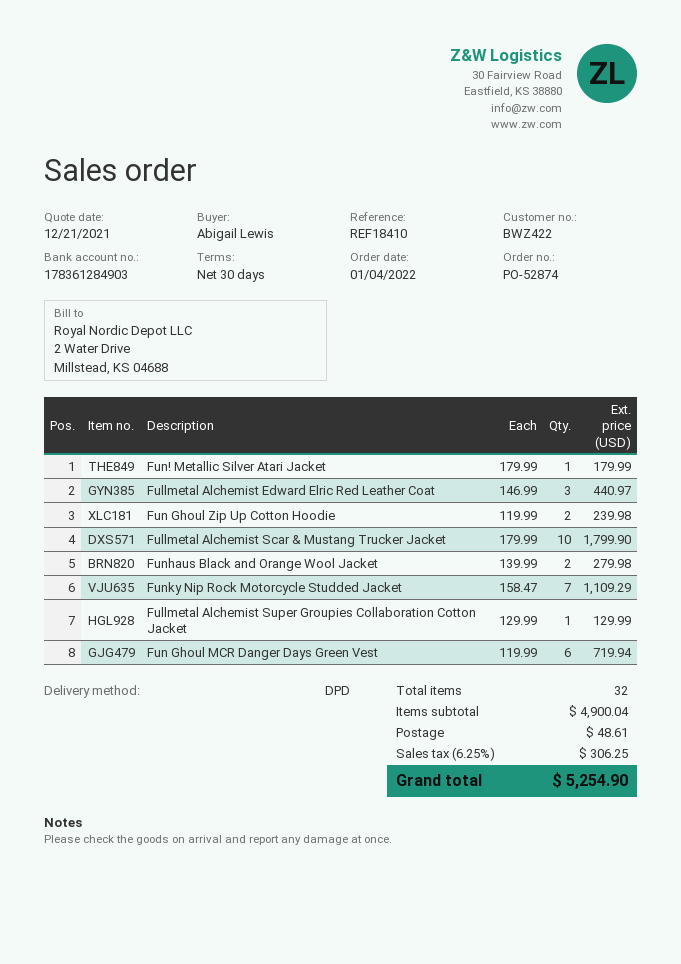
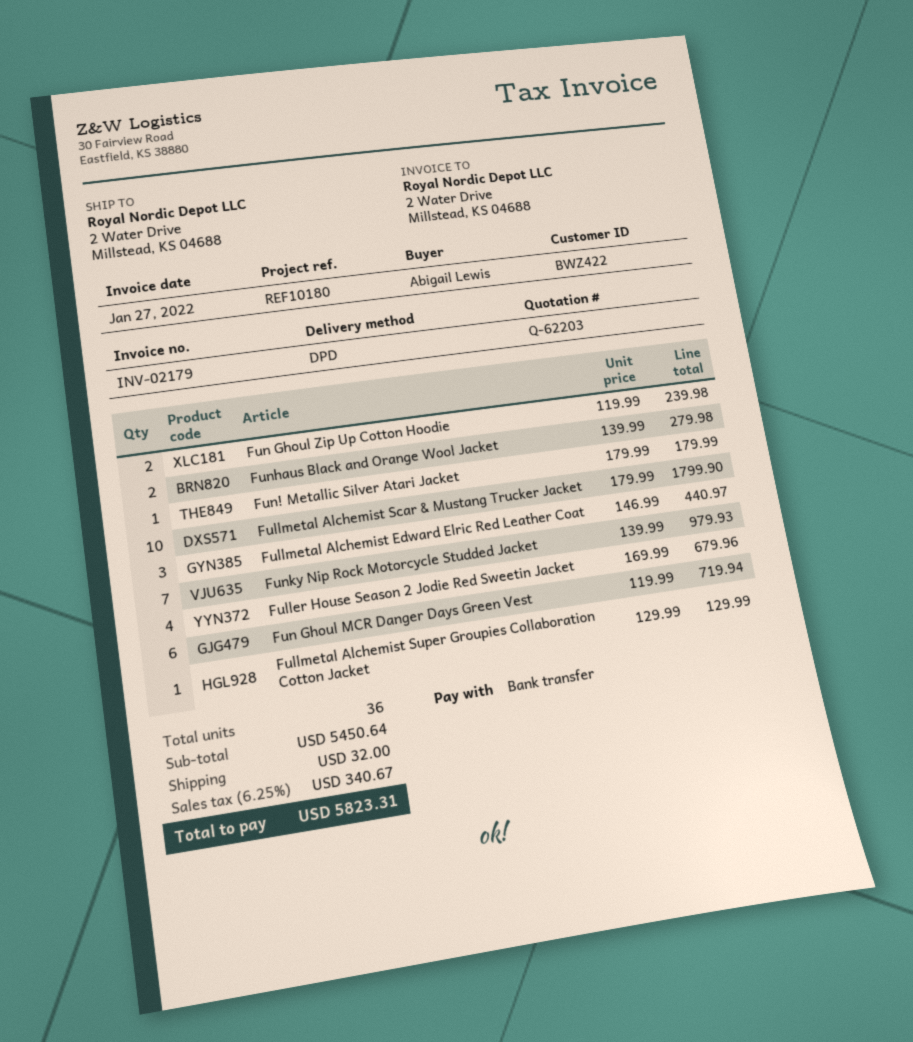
reference: REF18410 -> REF10180
Funky Nip Rock Motorcycle Studded Jacket: 7 x 158.47 = 1109.29 -> 7 x 139.99 = 979.93
Fuller House Season 2 Jodie Red Sweetin Jacket: none -> 4 x 169.99 = 679.96
total quantity: 32 -> 36
subtotal: 4900.04 -> 5450.64
shipping: 48.61 -> 32.00
tax: 6.25% = 306.25 -> 6.25% = 340.67
total: 5254.90 -> 5823.31

